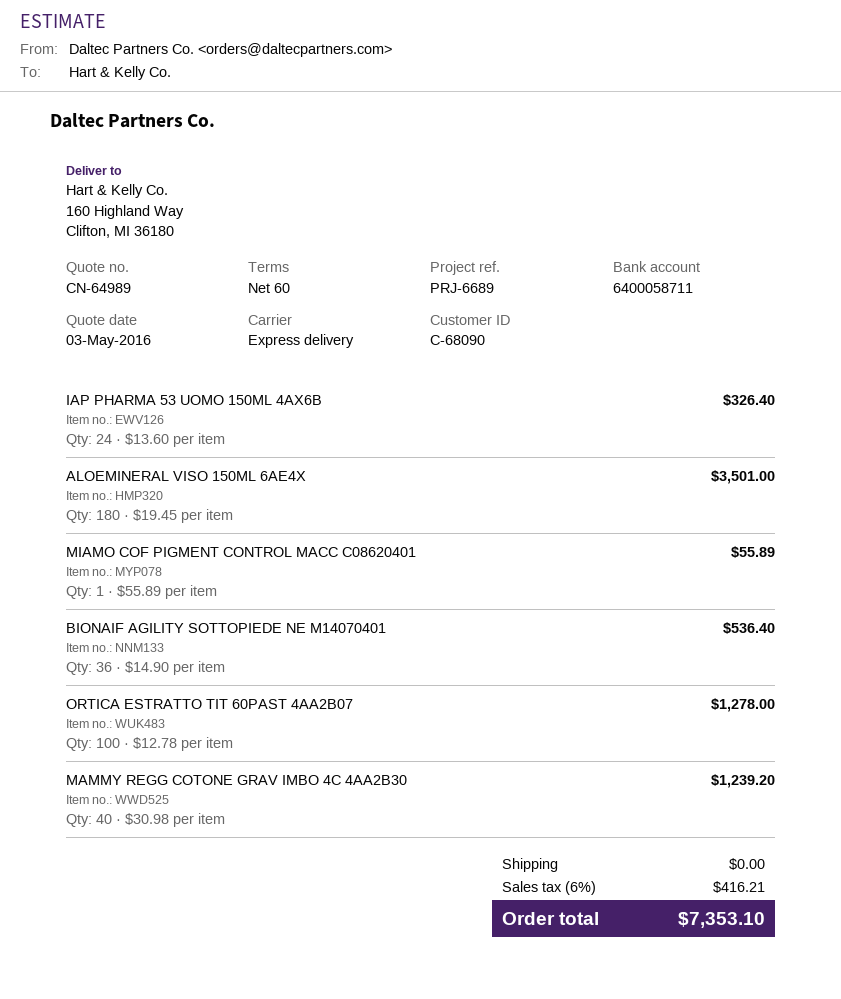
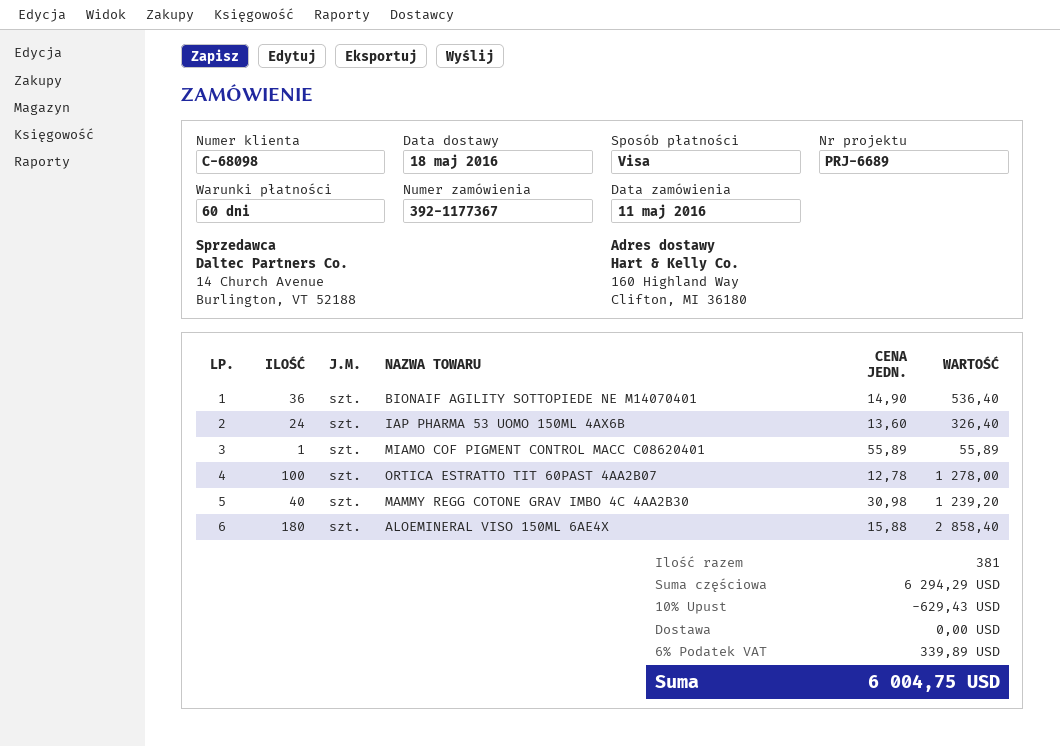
customer number: C-68090 -> C-68098
ALOEMINERAL VISO 150ML 6AE4X: 180 x 19.45 = 3501.00 -> 180 x 15.88 = 2858.40
discount: none -> 10% = 629.43
tax: 6% = 416.21 -> 6% = 339.89
total: 7353.10 -> 6004.75

